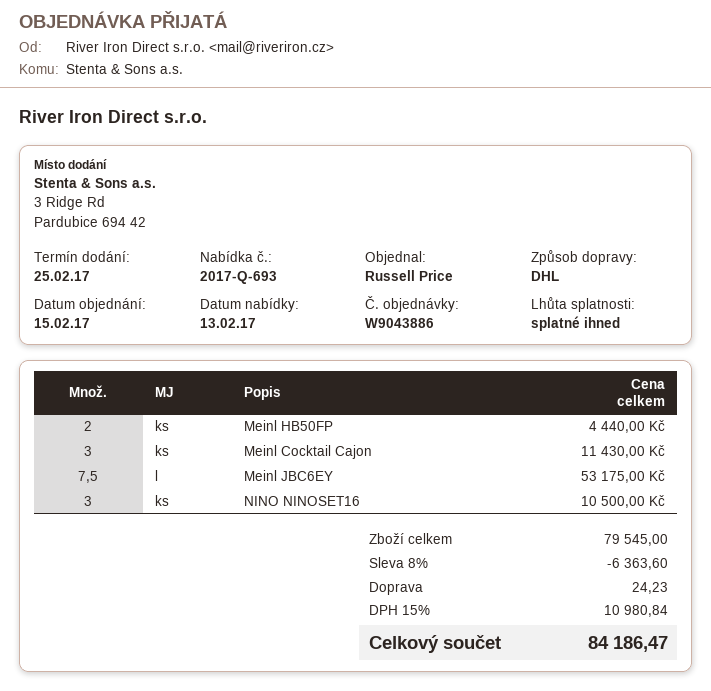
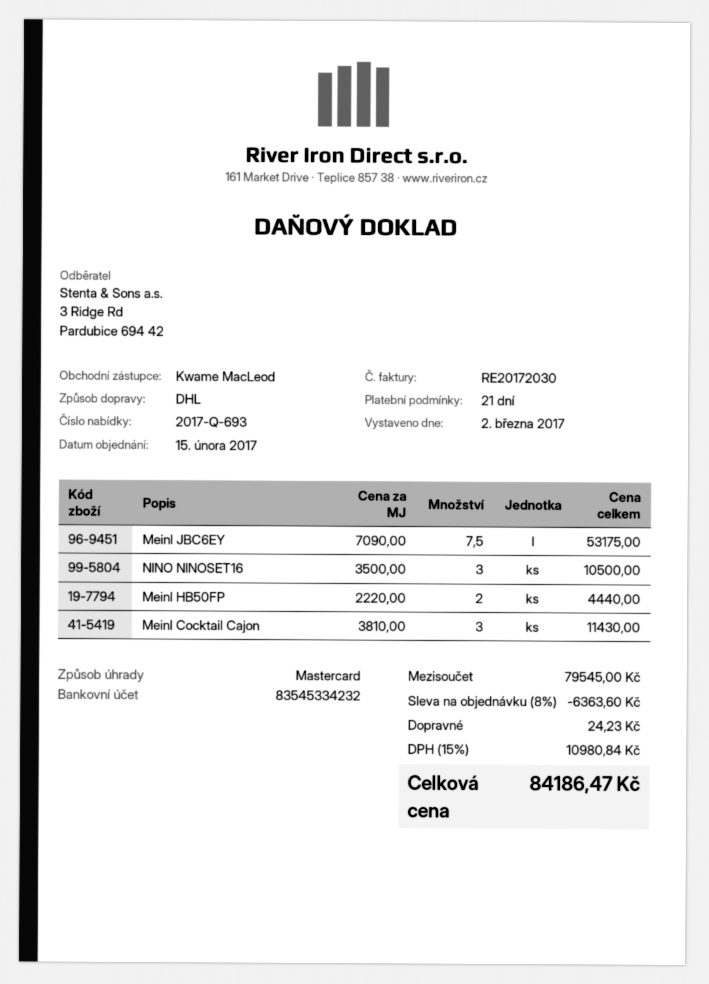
payment terms: on receipt -> 21 days

